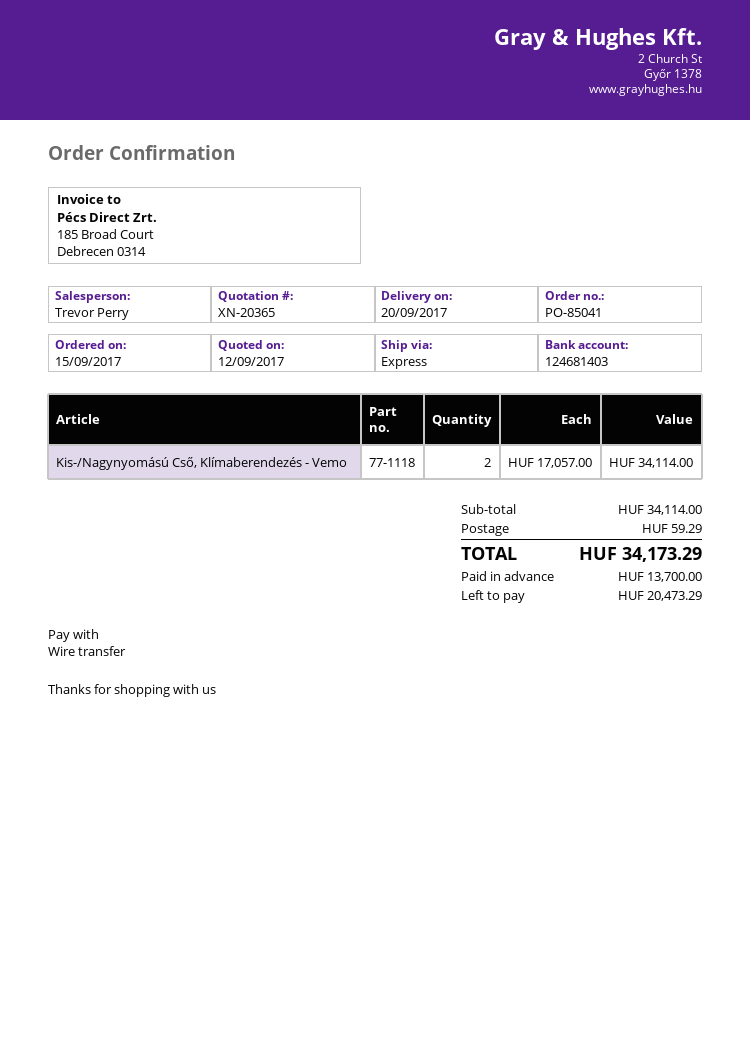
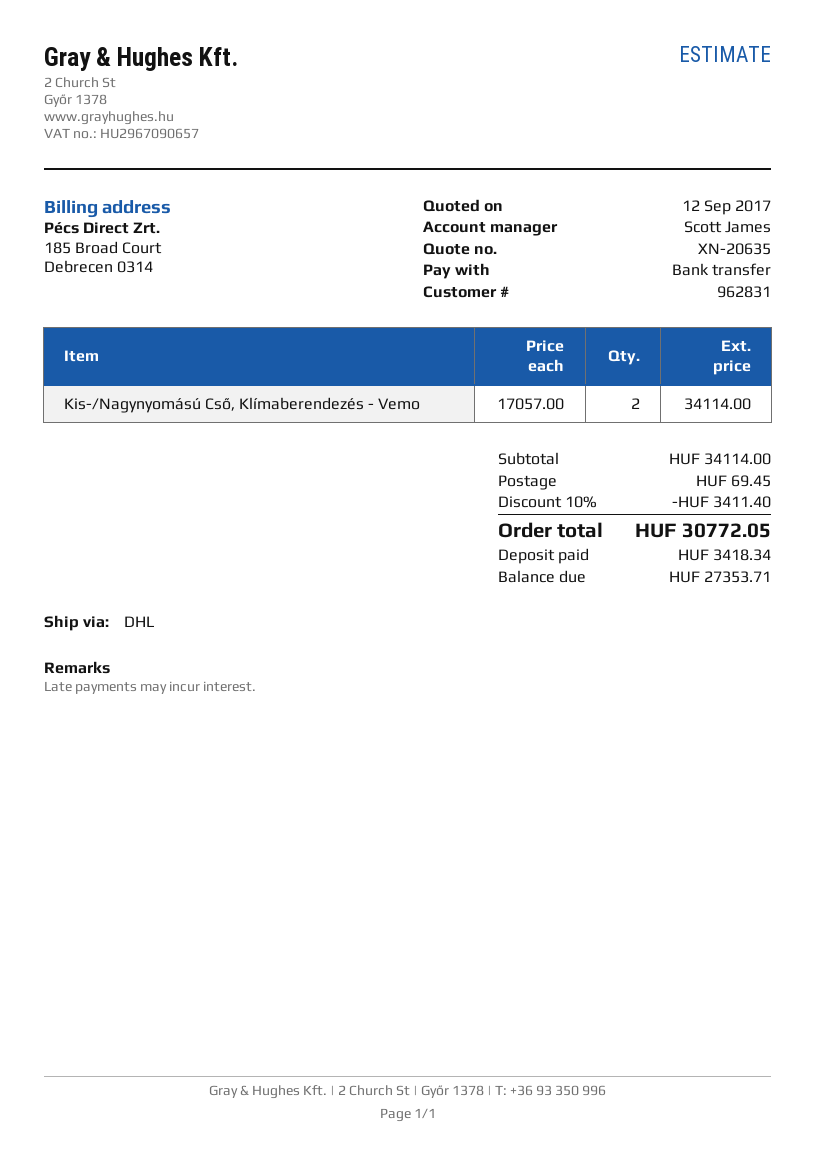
quote number: XN-20365 -> XN-20635
sales rep: Trevor Perry -> Scott James
shipping method: express -> DHL
discount: none -> 10% = 3411.40
shipping: 59.29 -> 69.45
total: 34173.29 -> 30772.05
deposit: 13700.00 -> 3418.34
balance: 20473.29 -> 27353.71

